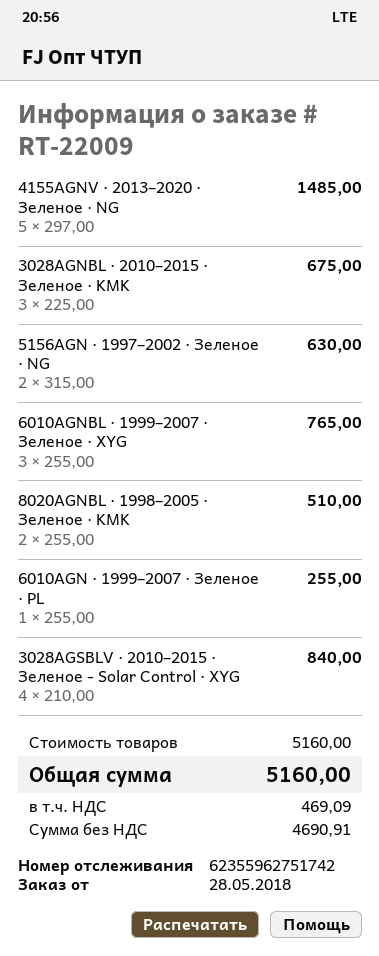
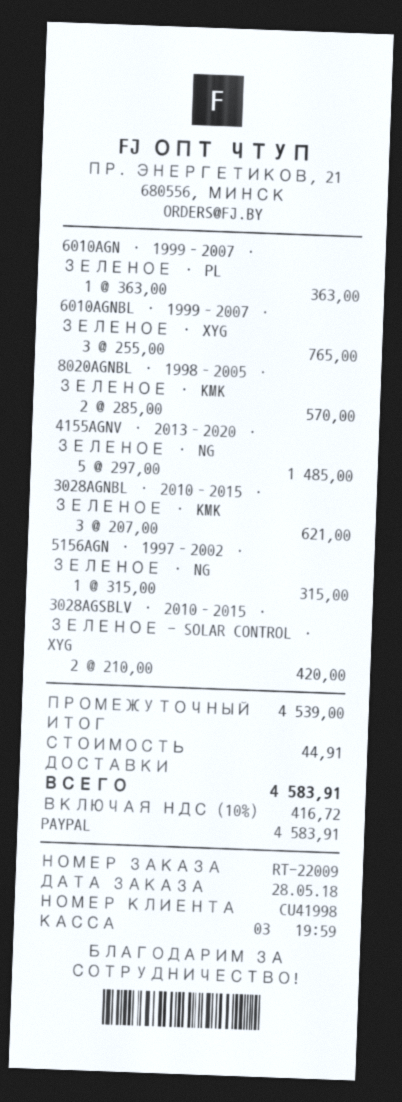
3028AGNBL · 2010–2015 · Зеленое · KMK: 3 x 225.00 = 675.00 -> 3 x 207.00 = 621.00
5156AGN · 1997–2002 · Зеленое · NG: 2 x 315.00 = 630.00 -> 1 x 315.00 = 315.00
8020AGNBL · 1998–2005 · Зеленое · KMK: 2 x 255.00 = 510.00 -> 2 x 285.00 = 570.00
6010AGN · 1999–2007 · Зеленое · PL: 1 x 255.00 = 255.00 -> 1 x 363.00 = 363.00
3028AGSBLV · 2010–2015 · Зеленое - Solar Control · XYG: 4 x 210.00 = 840.00 -> 2 x 210.00 = 420.00
subtotal: 5160.00 -> 4539.00
shipping: none -> 44.91
tax: 469.09 -> 416.72
total: 5160.00 -> 4583.91

